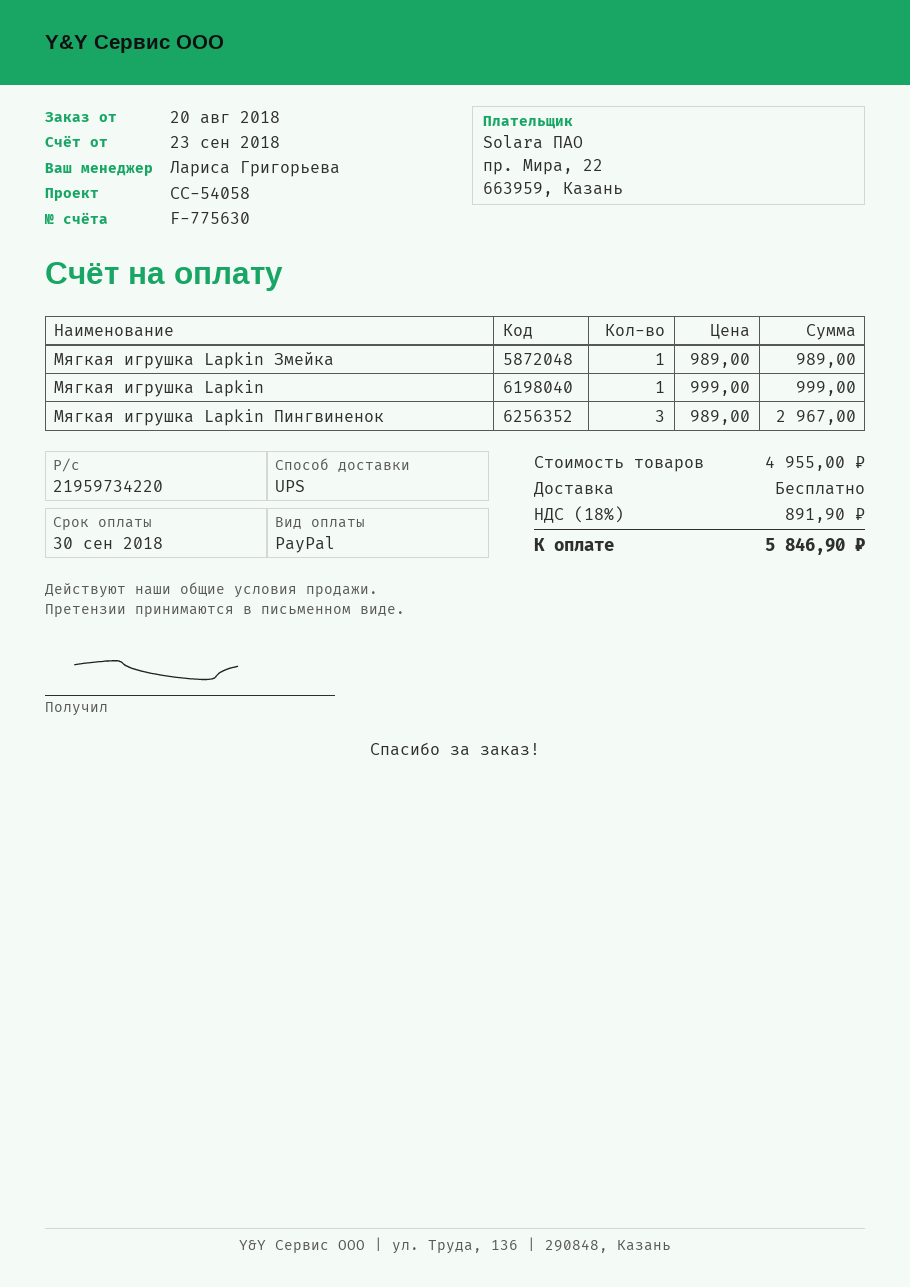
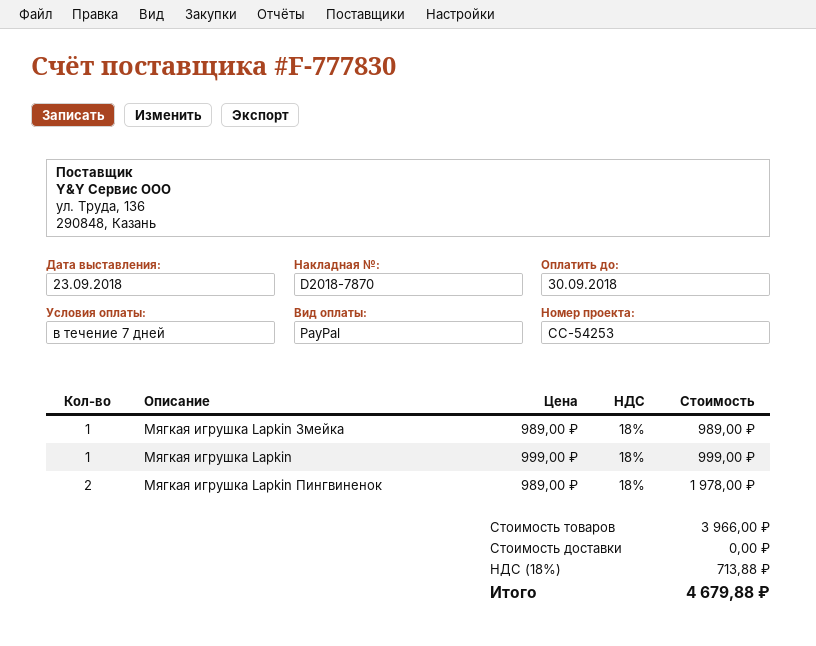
invoice number: F-775630 -> F-777830
reference: CC-54058 -> CC-54253
Мягкая игрушка Lapkin Пингвиненок: 3 x 989.00 = 2967.00 -> 2 x 989.00 = 1978.00
subtotal: 4955.00 -> 3966.00
tax: 18% = 891.90 -> 18% = 713.88
total: 5846.90 -> 4679.88

